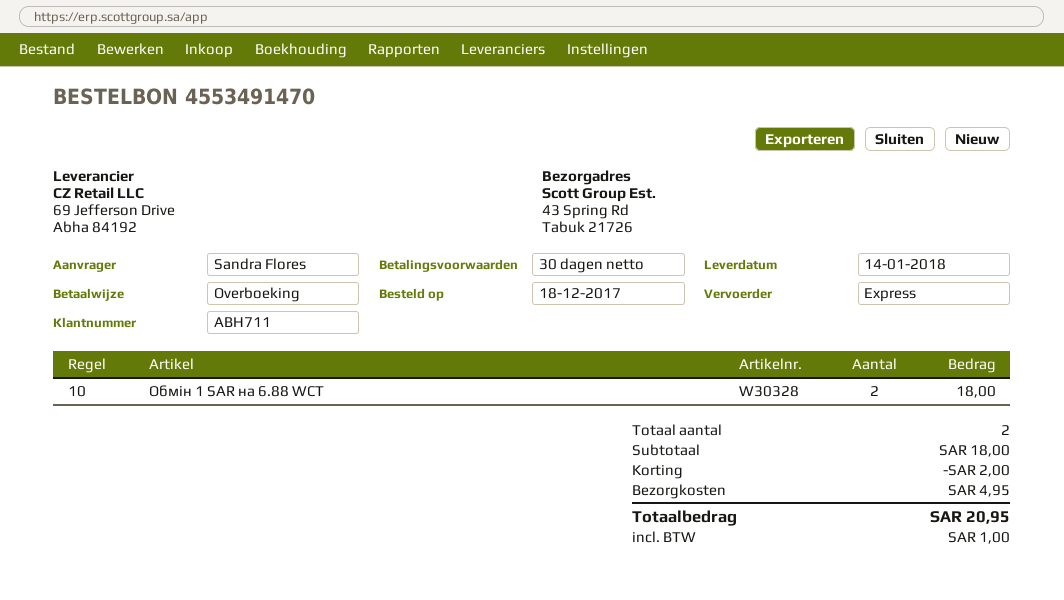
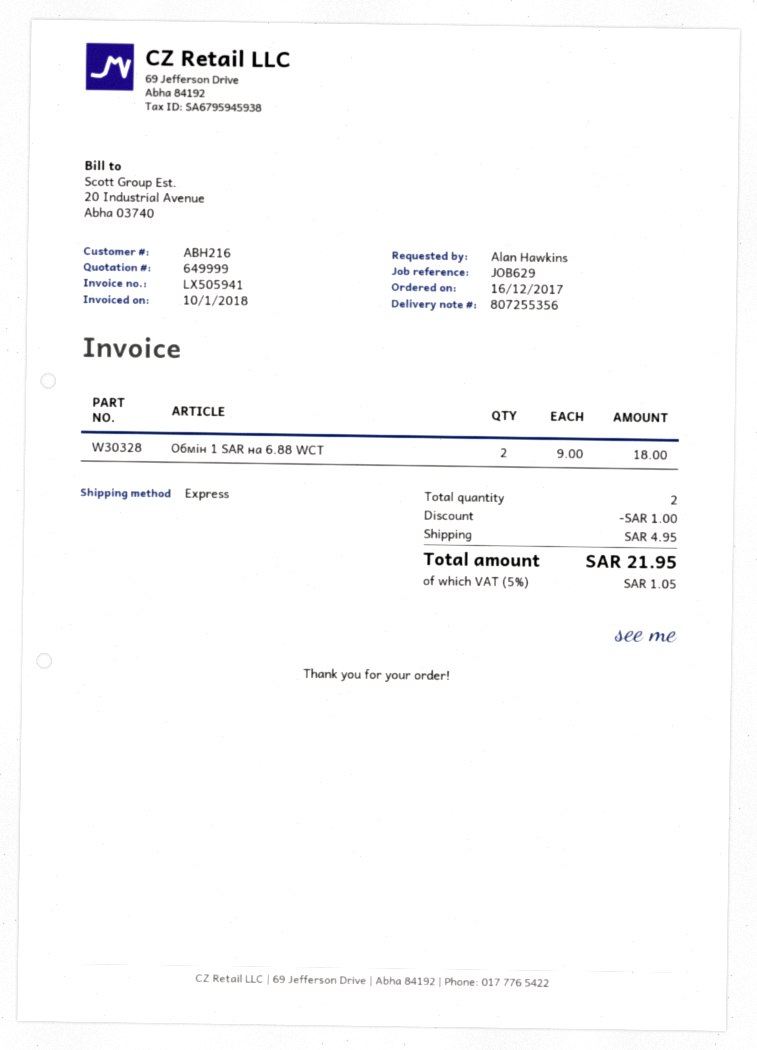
order date: 2017-12-18 -> 2017-12-16
customer number: ABH711 -> ABH216
ordered by: Sandra Flores -> Alan Hawkins
discount: 2.00 -> 1.00
tax: 1.00 -> 1.05
total: 20.95 -> 21.95

